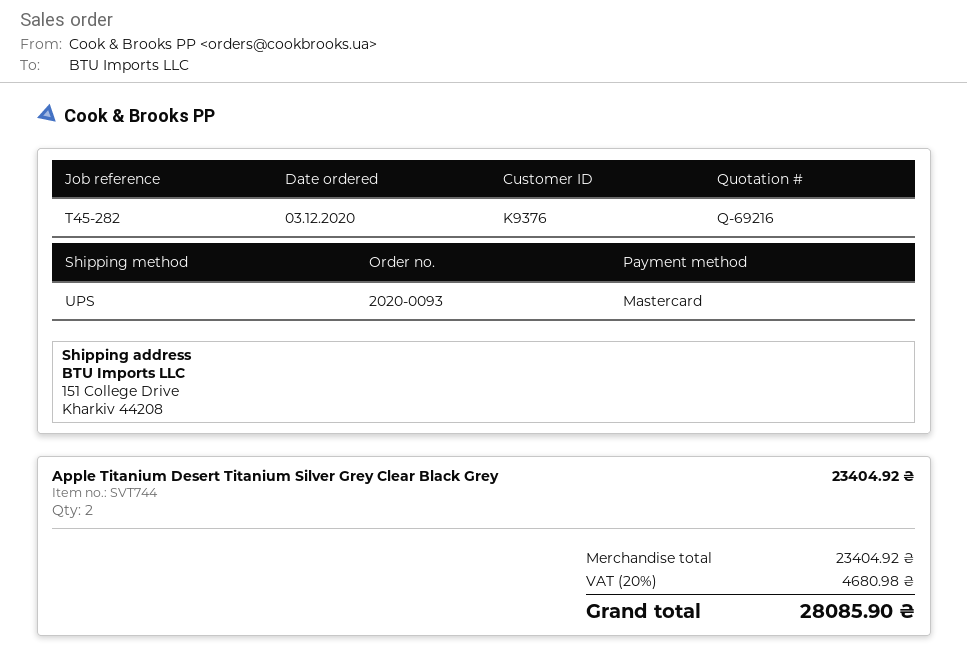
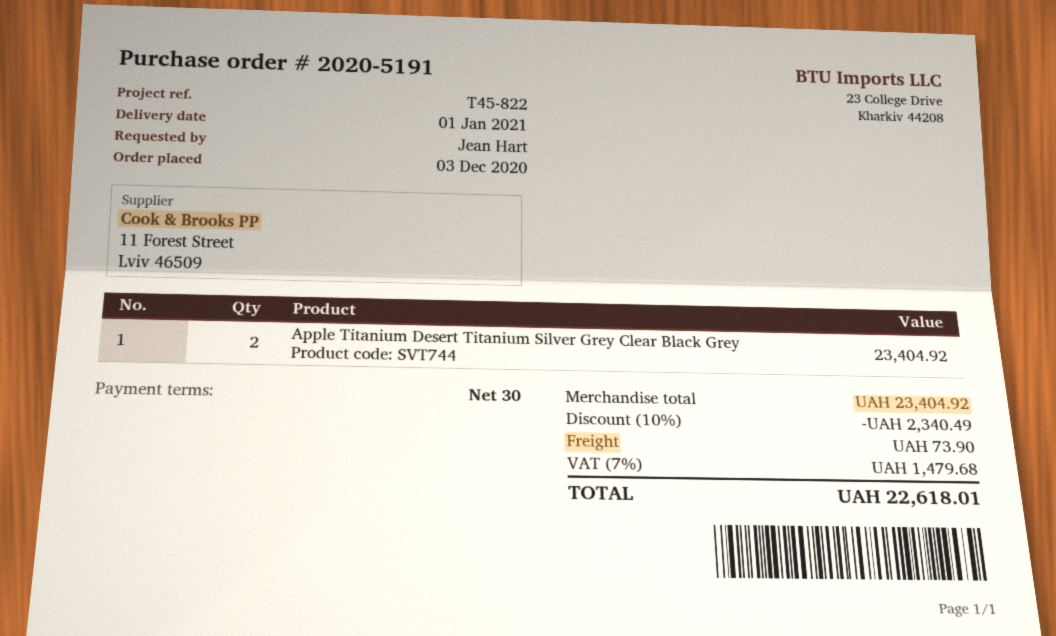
order number: 2020-0093 -> 2020-5191
reference: T45-282 -> T45-822
discount: none -> 10% = 2340.49
shipping: none -> 73.90
tax: 20% = 4680.98 -> 7% = 1479.68
total: 28085.90 -> 22618.01

